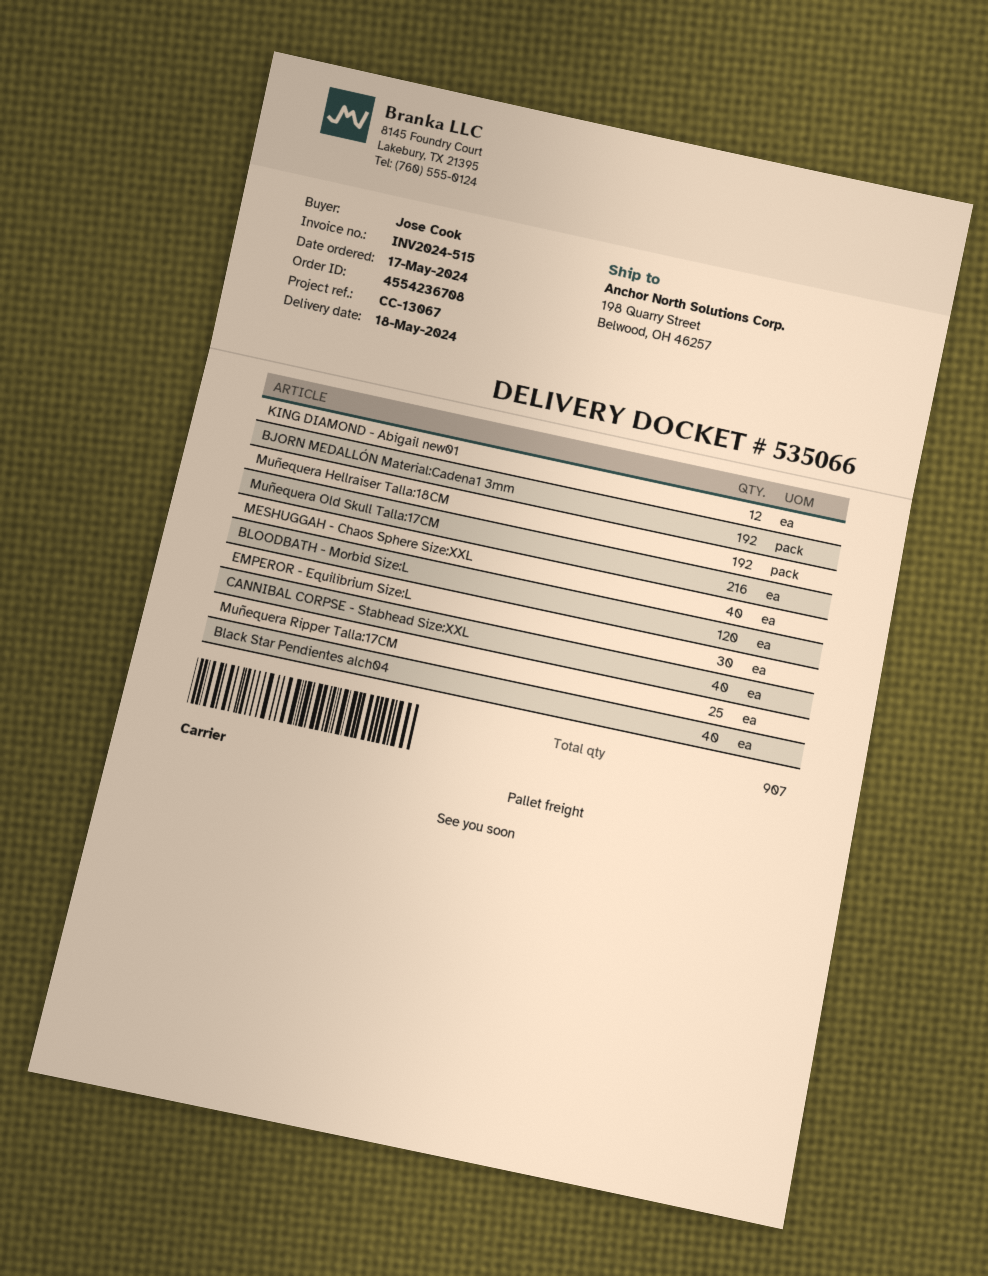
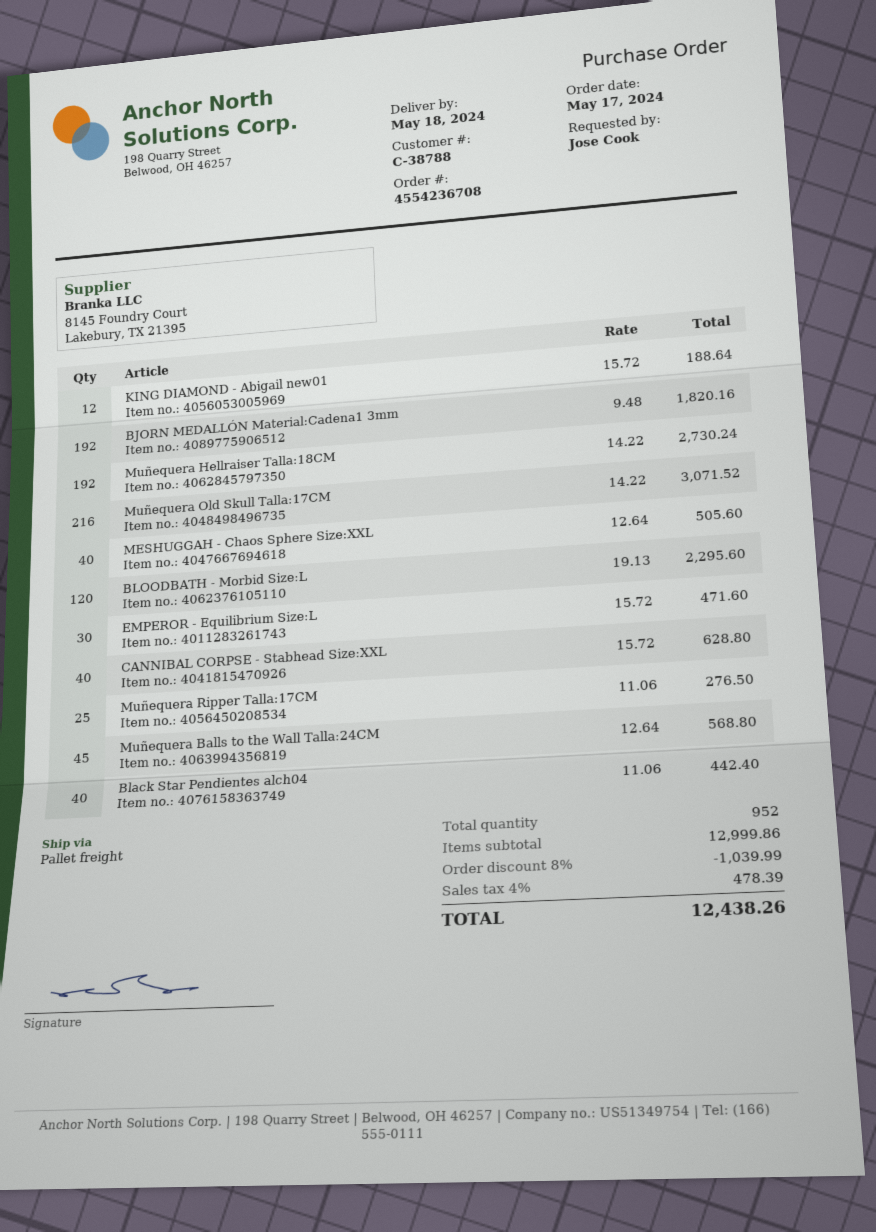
Muñequera Balls to the Wall Talla:24CM: none -> 45
total quantity: 907 -> 952

